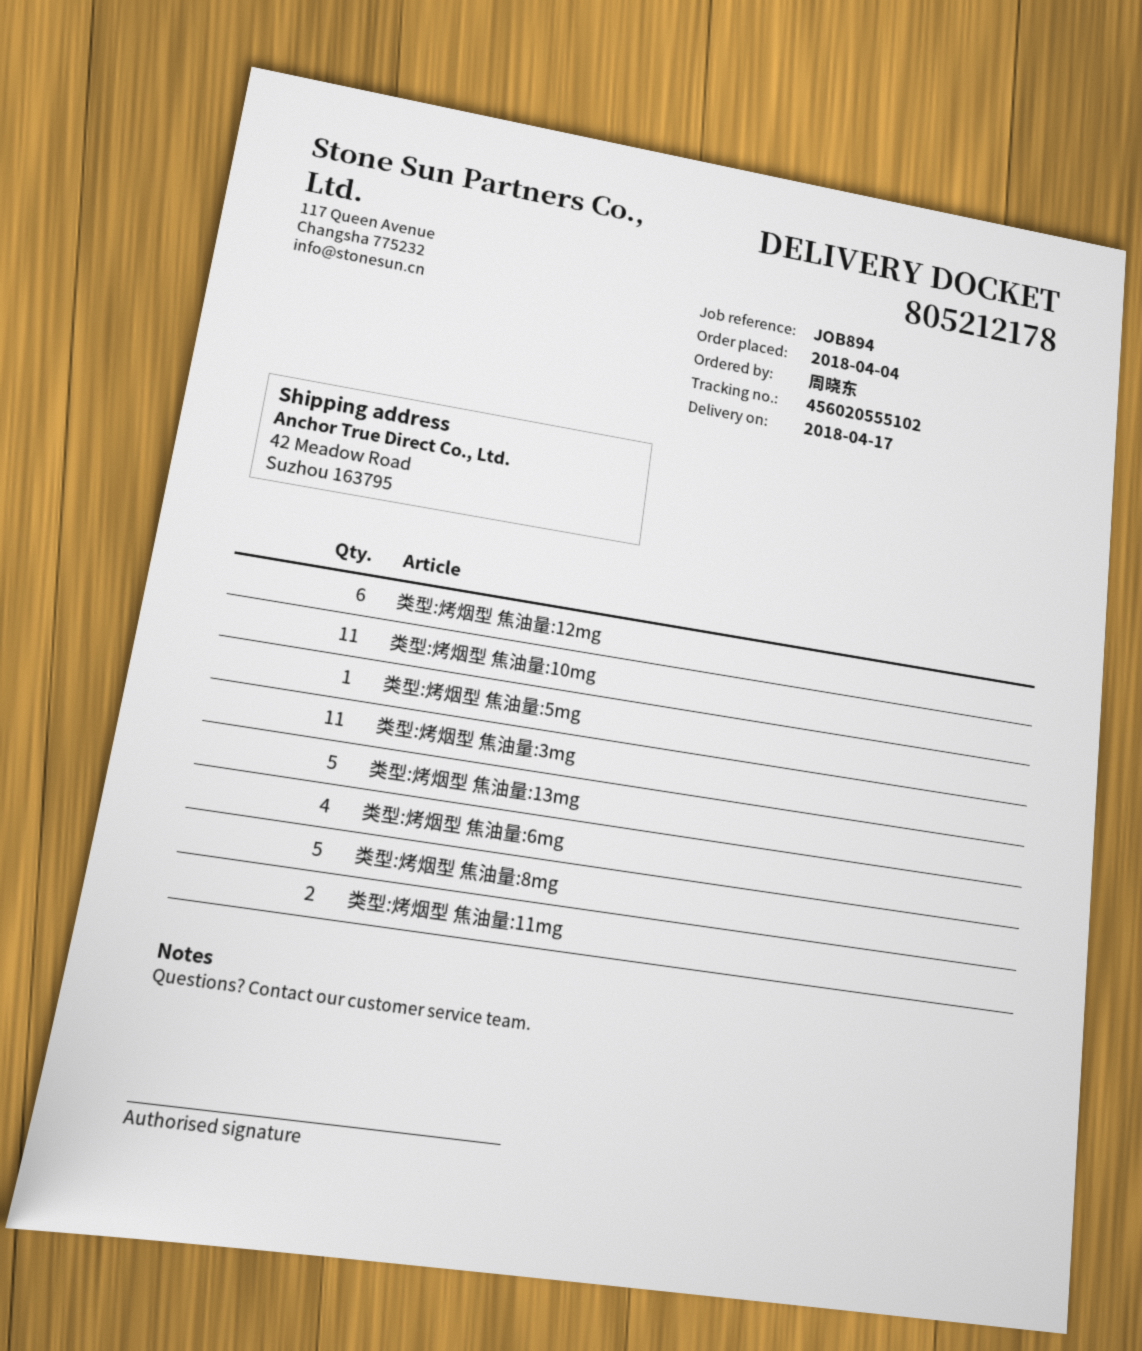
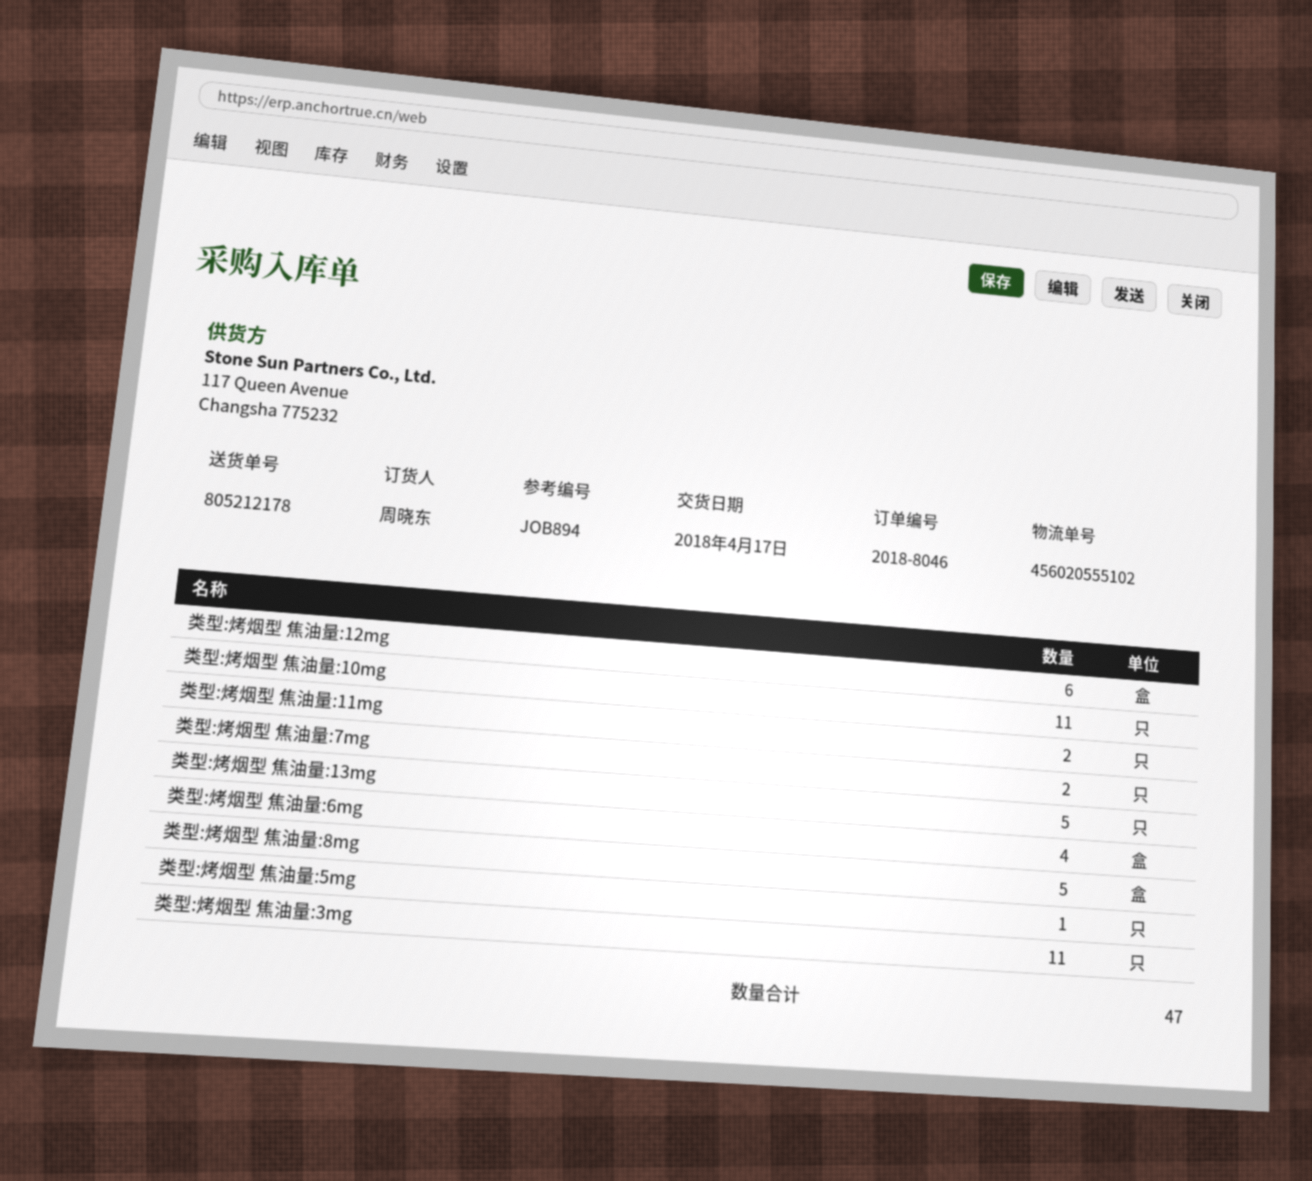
类型:烤烟型 焦油量:7mg: none -> 2

